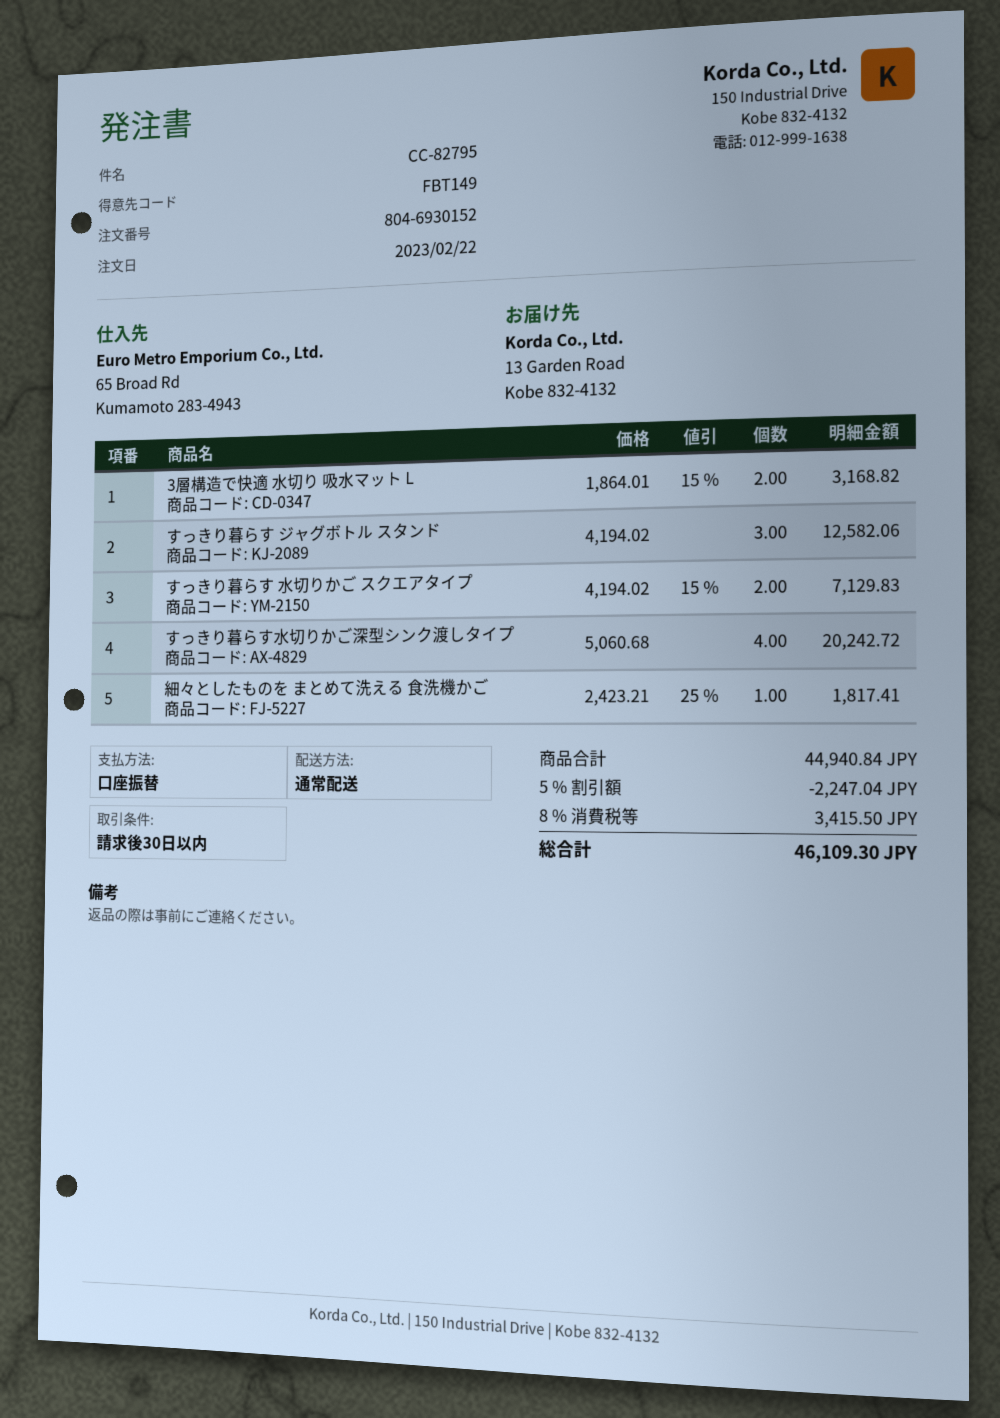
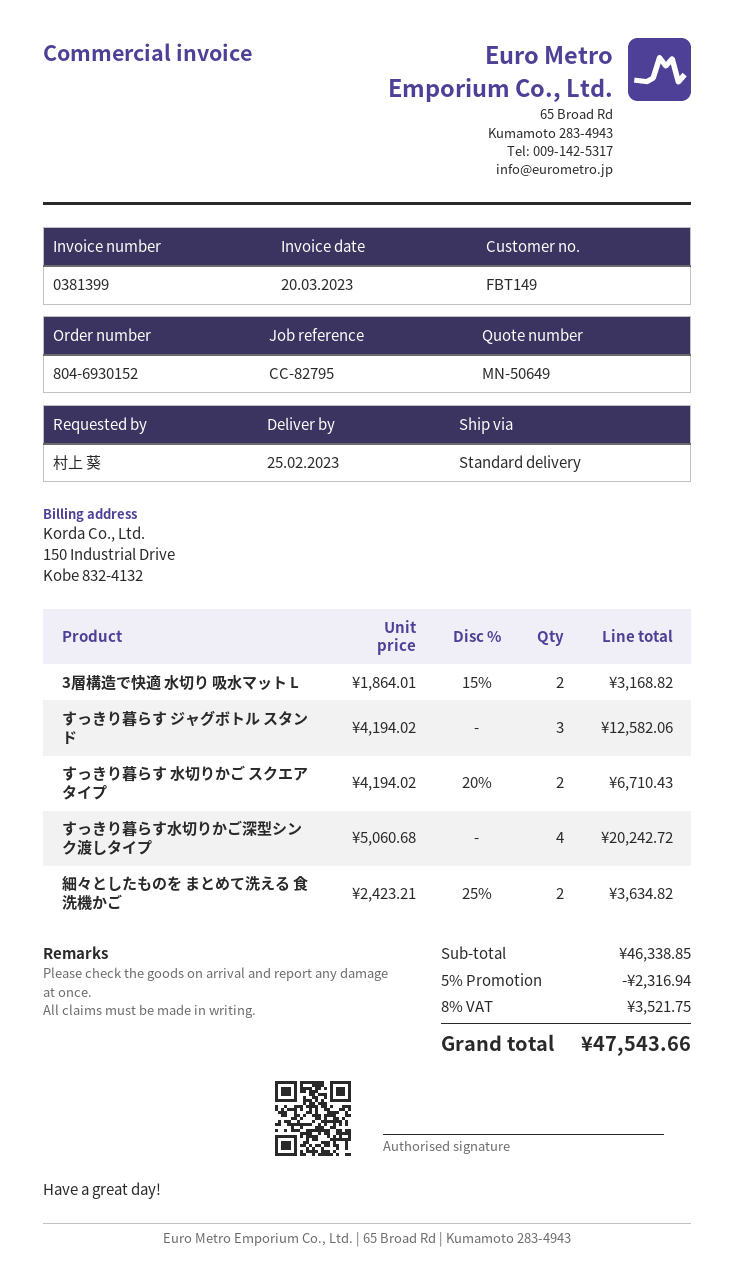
すっきり暮らす 水切りかご スクエアタイプ: 2 x 4194.02 - 15% = 7129.83 -> 2 x 4194.02 - 20% = 6710.43
細々としたものを まとめて洗える 食洗機かご: 1 x 2423.21 - 25% = 1817.41 -> 2 x 2423.21 - 25% = 3634.82
subtotal: 44940.84 -> 46338.85
discount: 5% = 2247.04 -> 5% = 2316.94
tax: 8% = 3415.50 -> 8% = 3521.75
total: 46109.30 -> 47543.66

